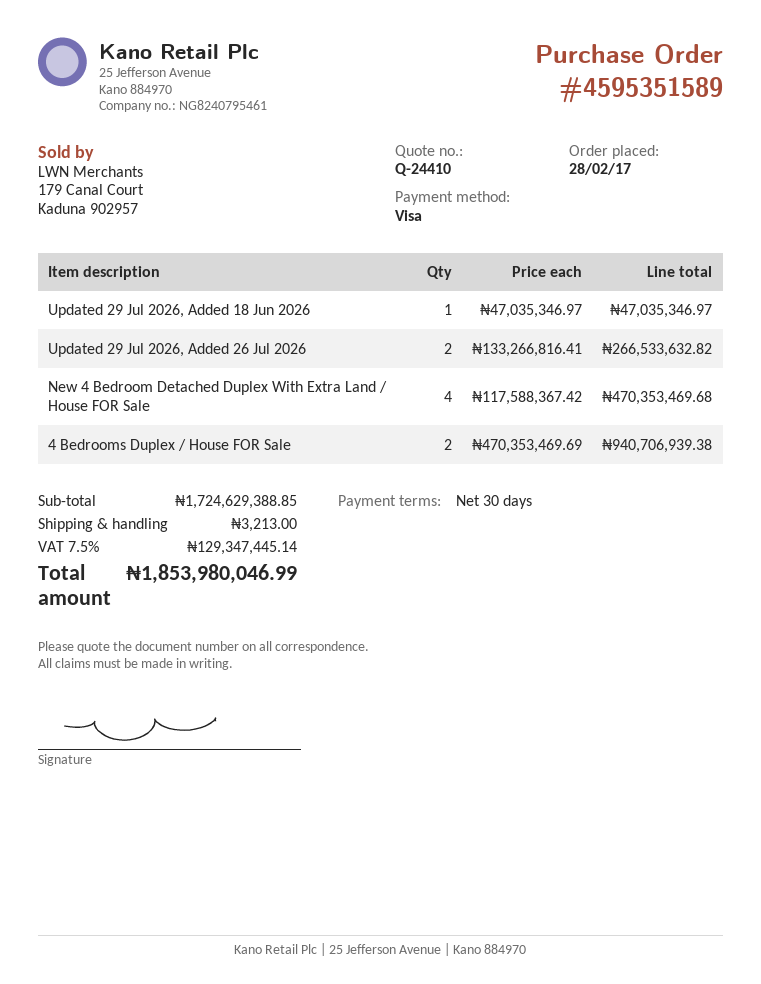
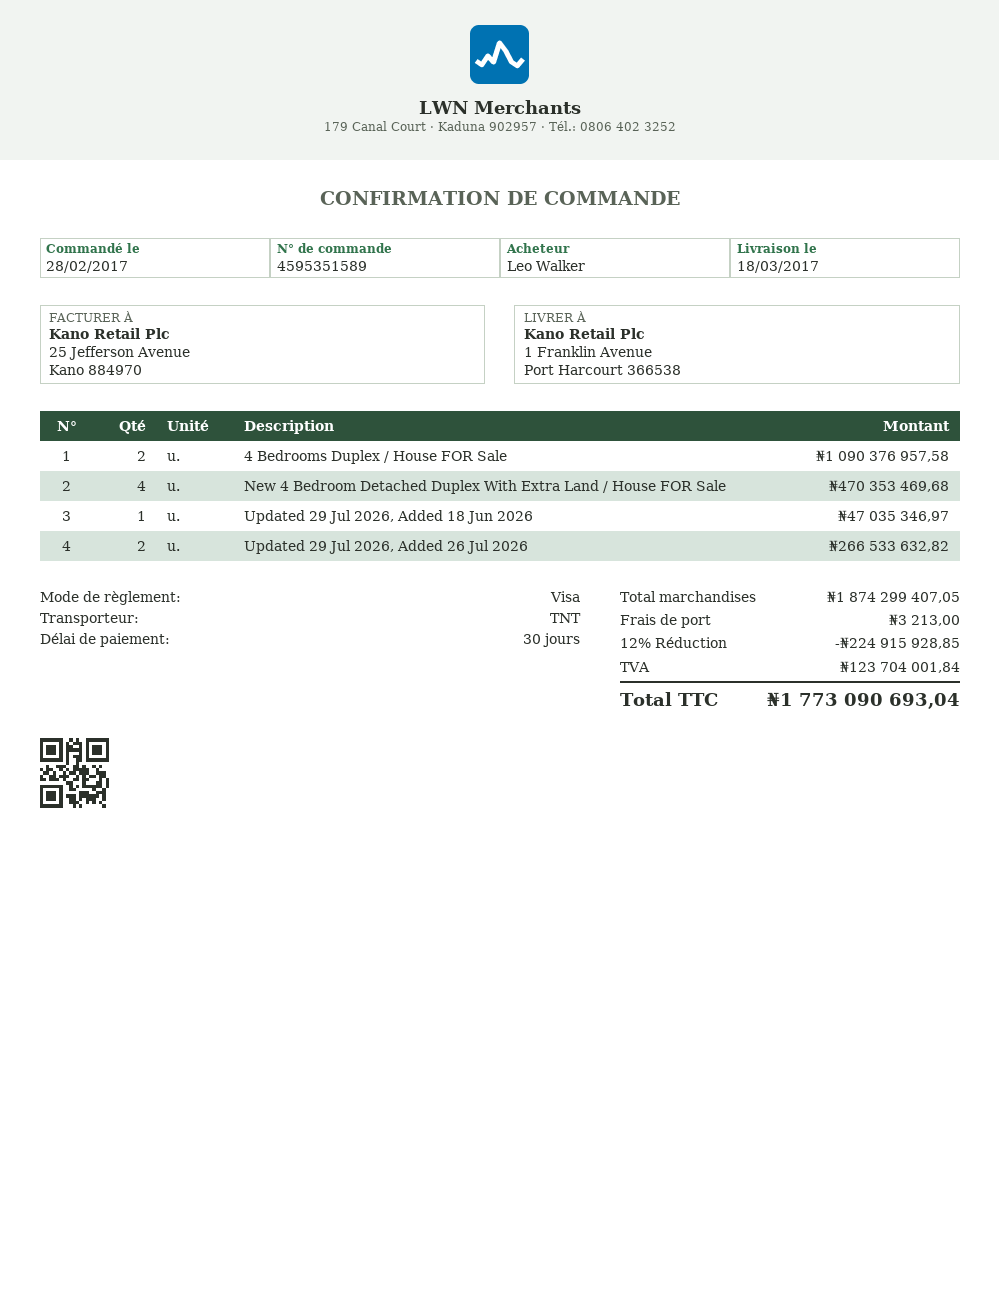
4 Bedrooms Duplex / House FOR Sale: 2 for 940706939.38 -> 2 for 1090376957.58
subtotal: 1724629388.85 -> 1874299407.05
discount: none -> 12% = 224915928.85
tax: 129347445.14 -> 123704001.84
total: 1853980046.99 -> 1773090693.04

